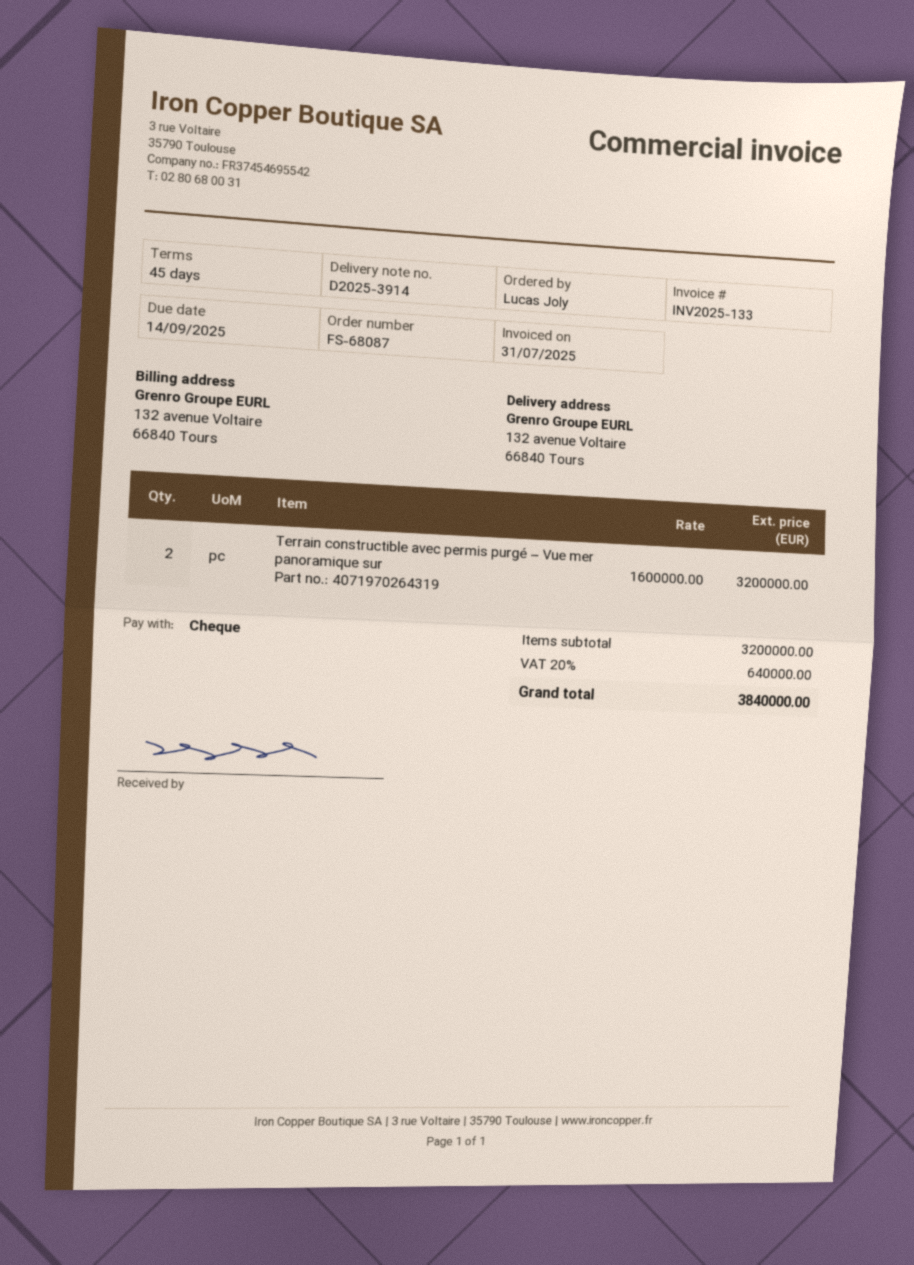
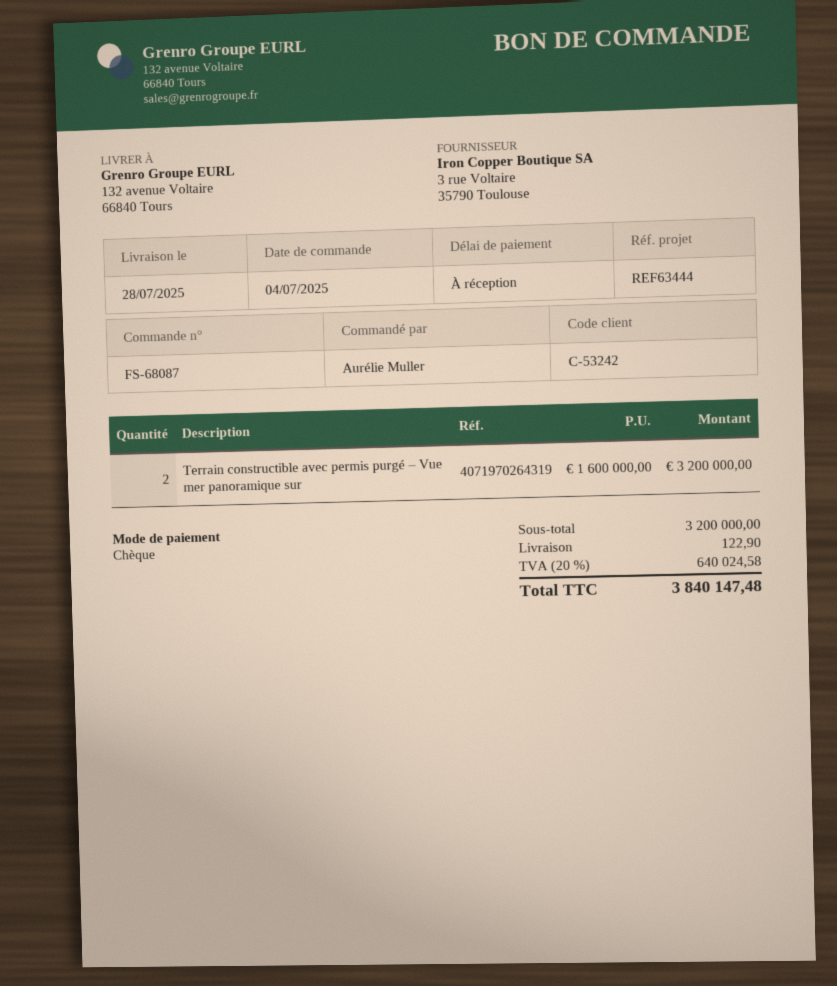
payment terms: 45 days -> on receipt
ordered by: Lucas Joly -> Aurélie Muller
shipping: none -> 122.90
tax: 20% = 640000.00 -> 20% = 640024.58
total: 3840000.00 -> 3840147.48

